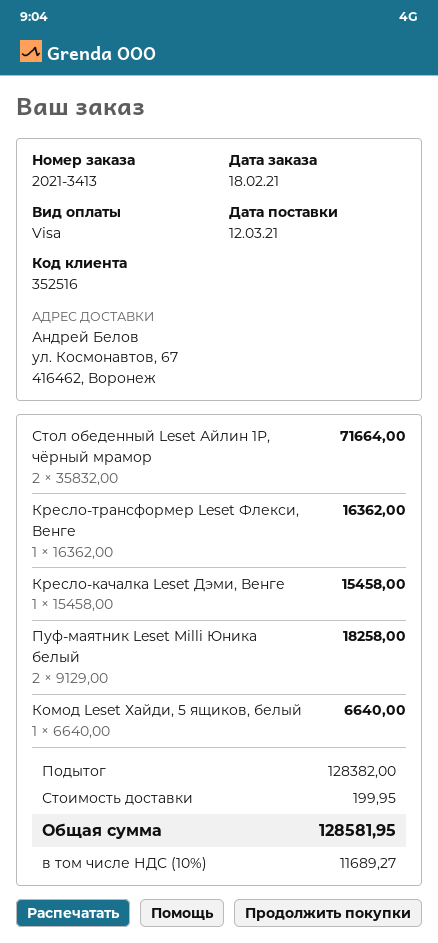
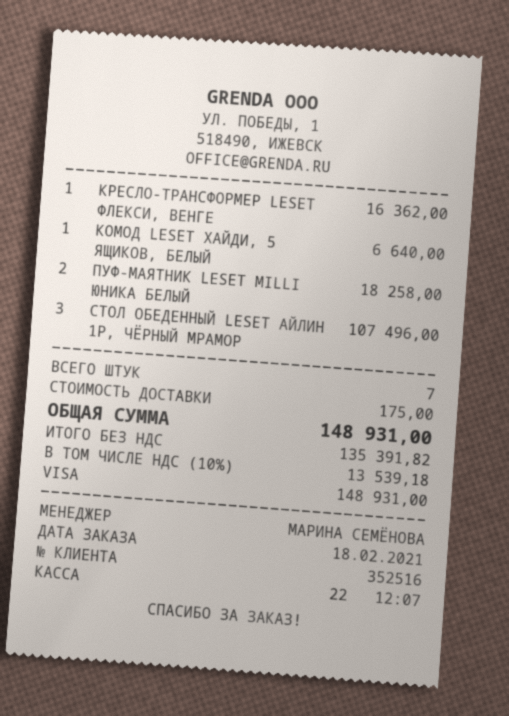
Стол обеденный Leset Айлин 1Р, чёрный мрамор: 2 for 71664.00 -> 3 for 107496.00
Кресло-качалка Leset Дэми, Венге: 1 for 15458.00 -> none
shipping: 199.95 -> 175.00
tax: 10% = 11689.27 -> 10% = 13539.18
total: 128581.95 -> 148931.00

